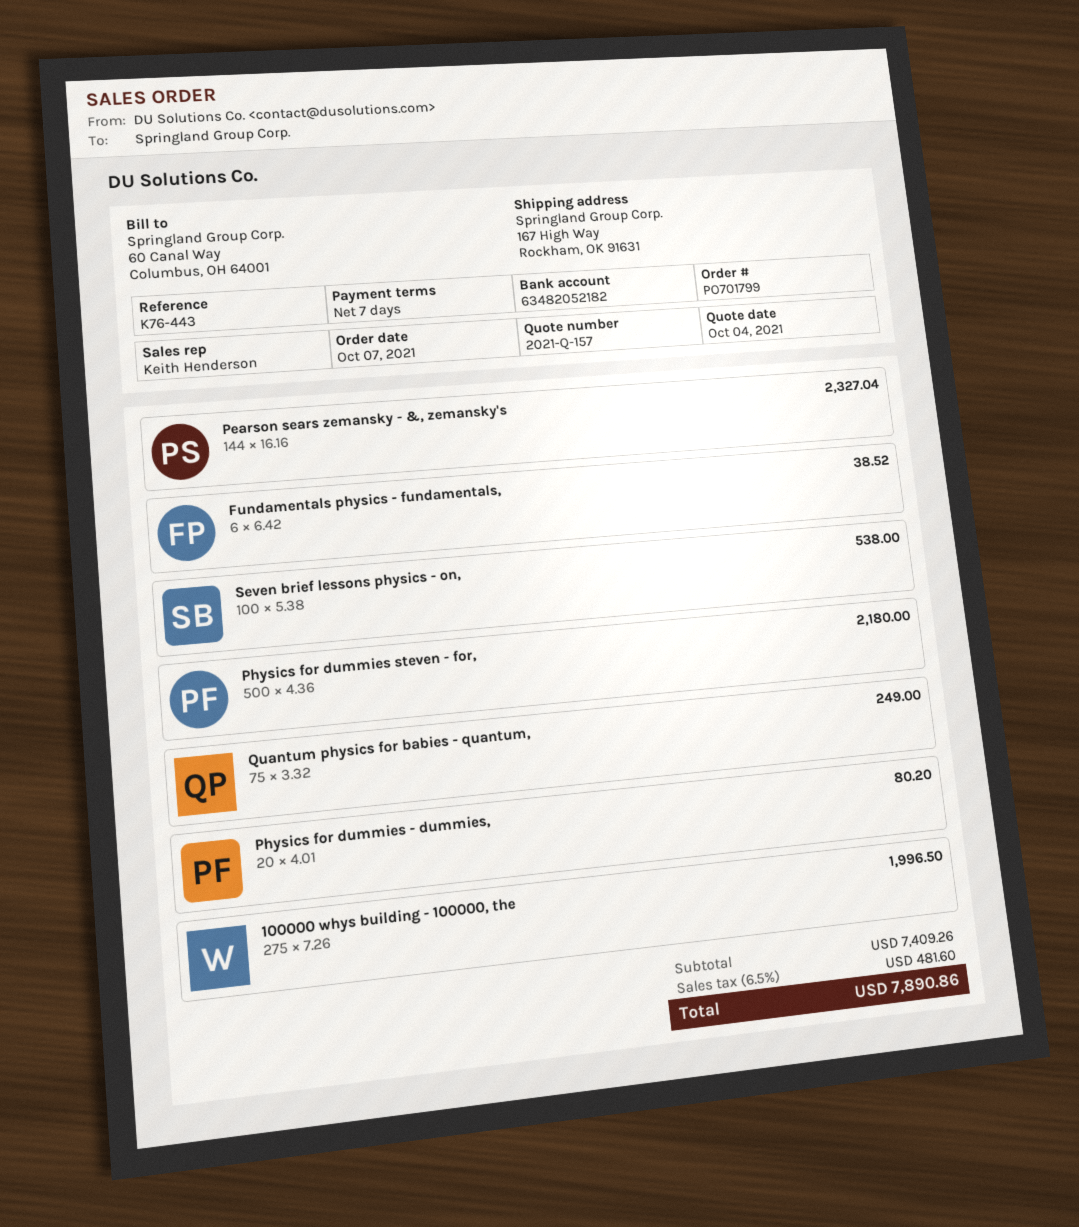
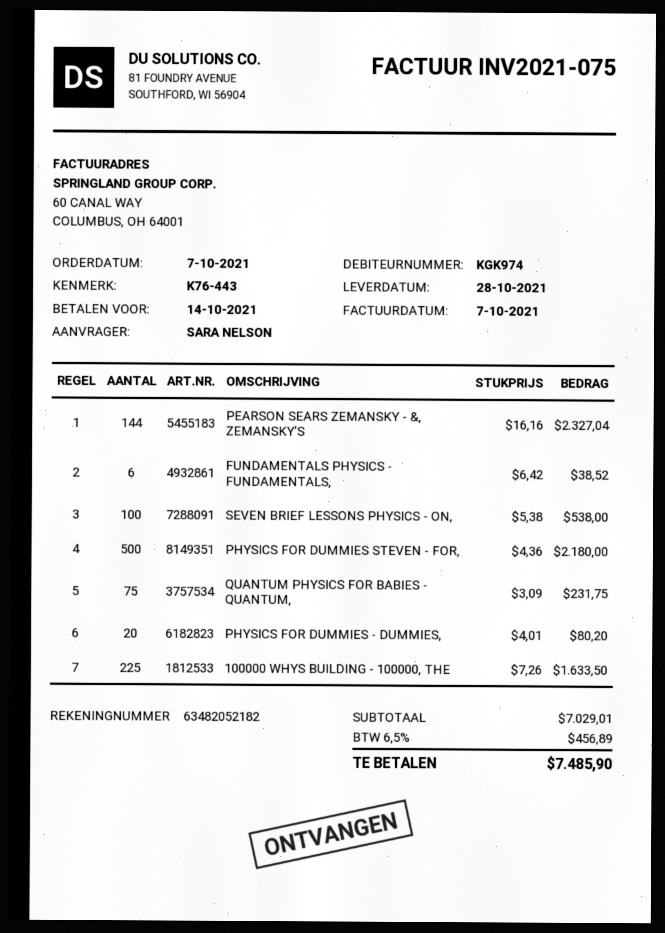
Quantum physics for babies - quantum,: 75 x 3.32 = 249.00 -> 75 x 3.09 = 231.75
100000 whys building - 100000, the: 275 x 7.26 = 1996.50 -> 225 x 7.26 = 1633.50
subtotal: 7409.26 -> 7029.01
tax: 6.5% = 481.60 -> 6.5% = 456.89
total: 7890.86 -> 7485.90

